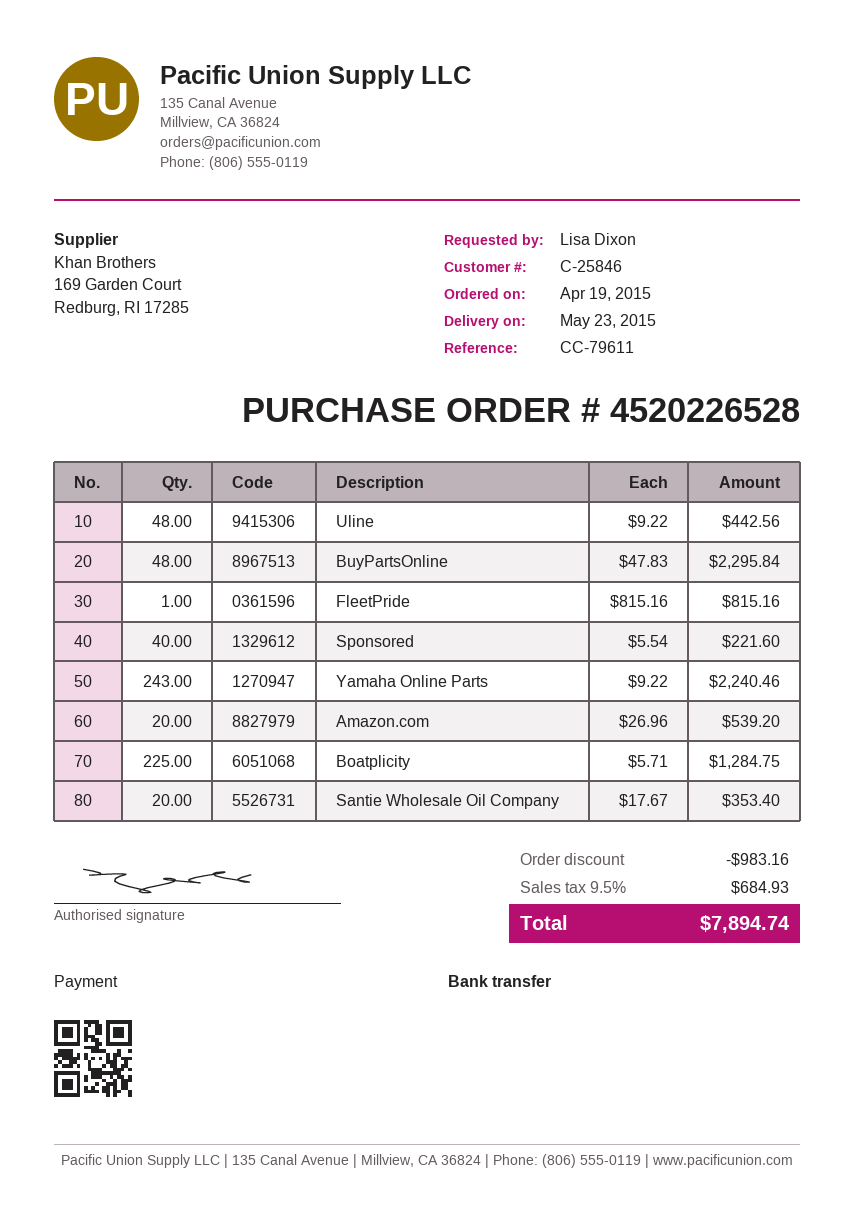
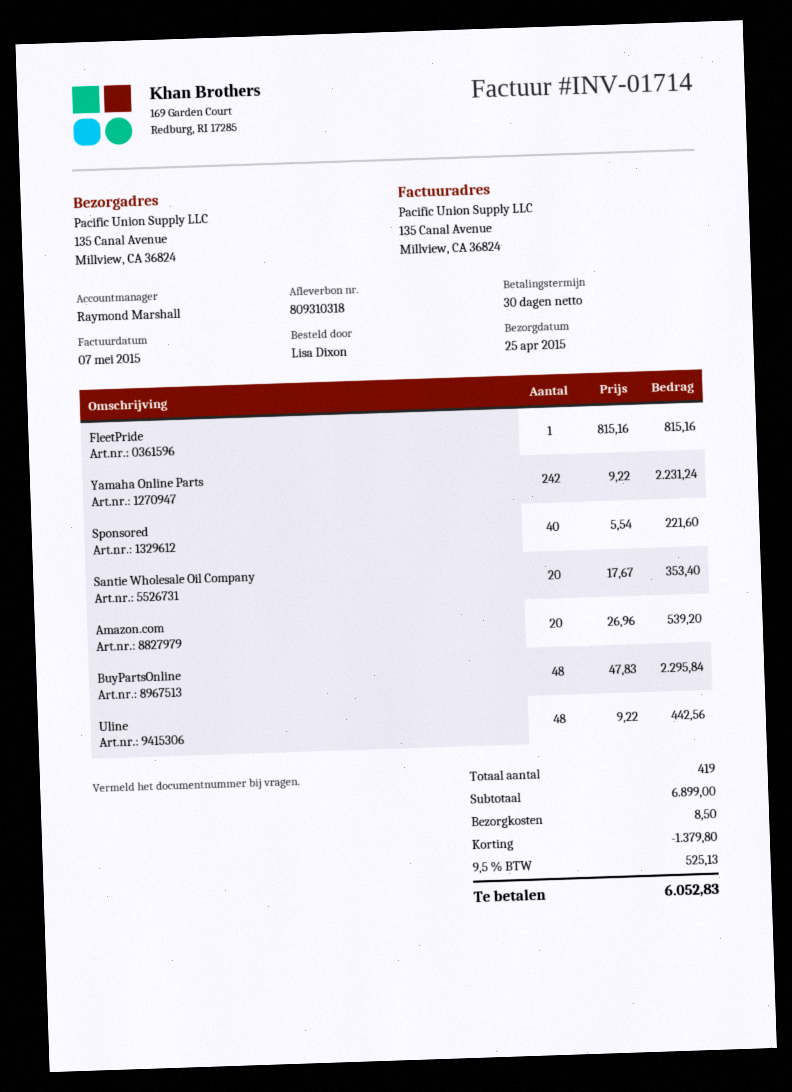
delivery date: 2015-05-23 -> 2015-04-25
Yamaha Online Parts: 243 x 9.22 = 2240.46 -> 242 x 9.22 = 2231.24
Boatplicity: 225 x 5.71 = 1284.75 -> none
discount: 983.16 -> 1379.80
shipping: none -> 8.50
tax: 9.5% = 684.93 -> 9.5% = 525.13
total: 7894.74 -> 6052.83

